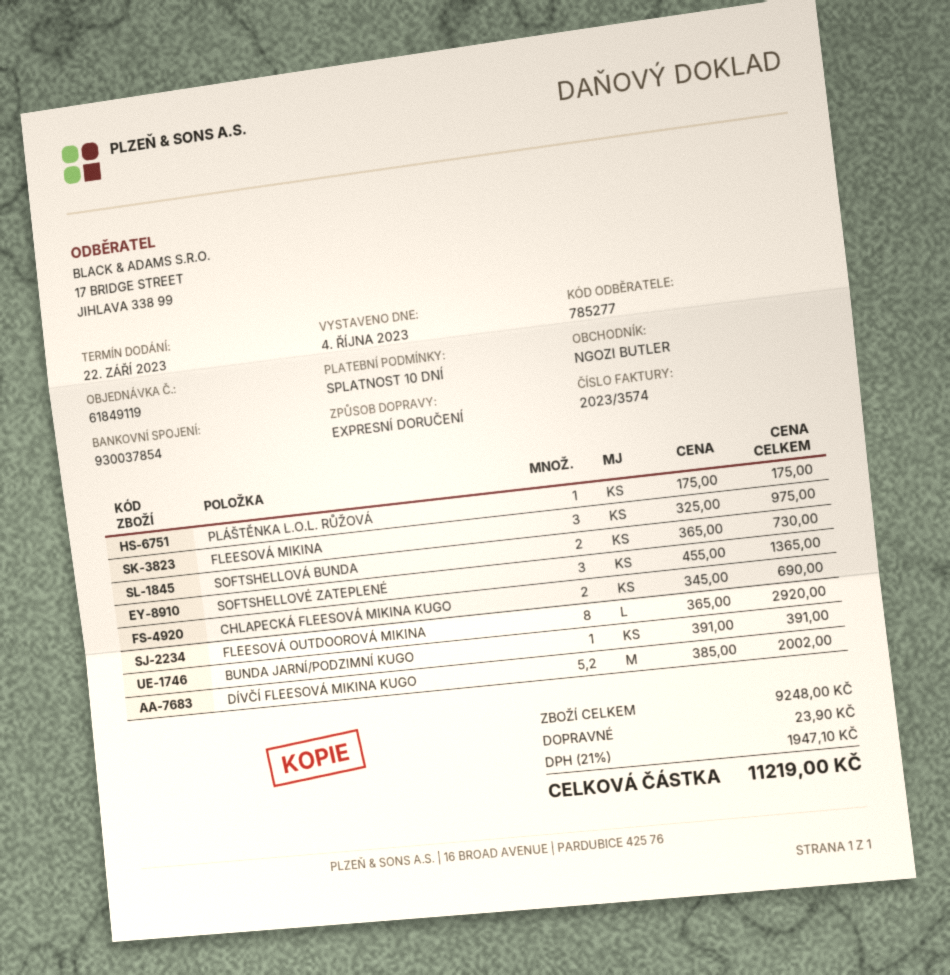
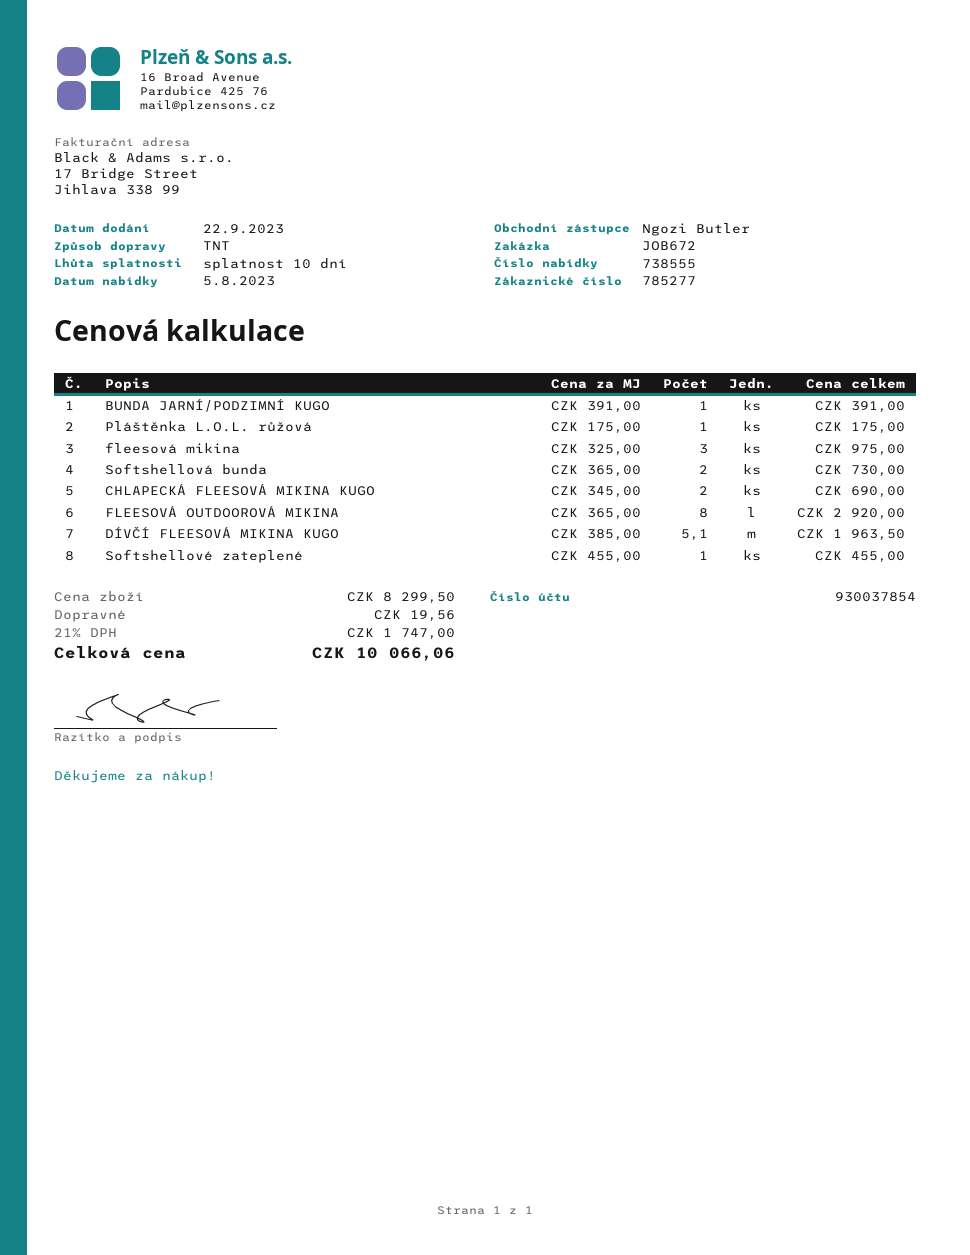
shipping method: express -> TNT
SOFTSHELLOVÉ ZATEPLENÉ: 3 x 455.00 = 1365.00 -> 1 x 455.00 = 455.00
DÍVČÍ FLEESOVÁ MIKINA KUGO: 5.2 x 385.00 = 2002.00 -> 5.1 x 385.00 = 1963.50
subtotal: 9248.00 -> 8299.50
shipping: 23.90 -> 19.56
tax: 21% = 1947.10 -> 21% = 1747.00
total: 11219.00 -> 10066.06

